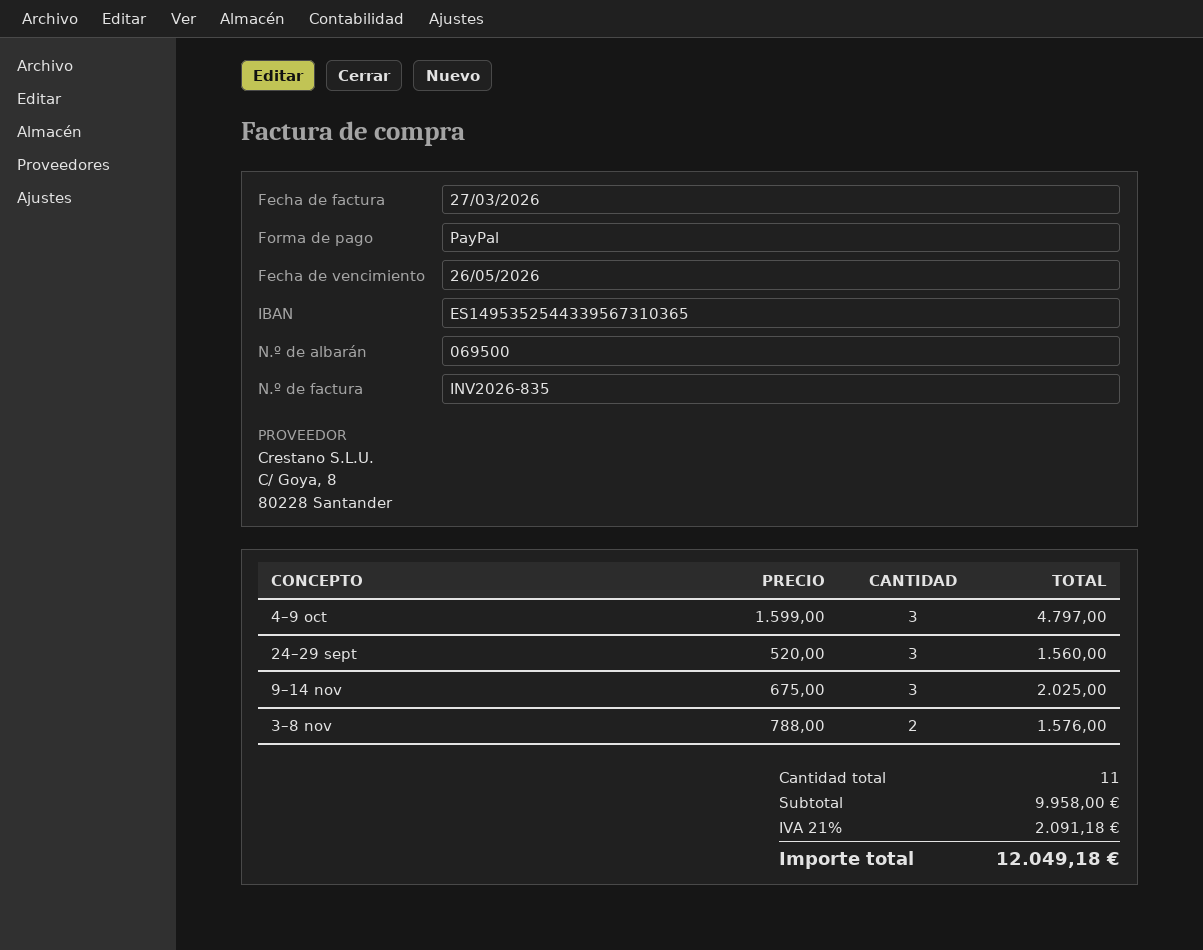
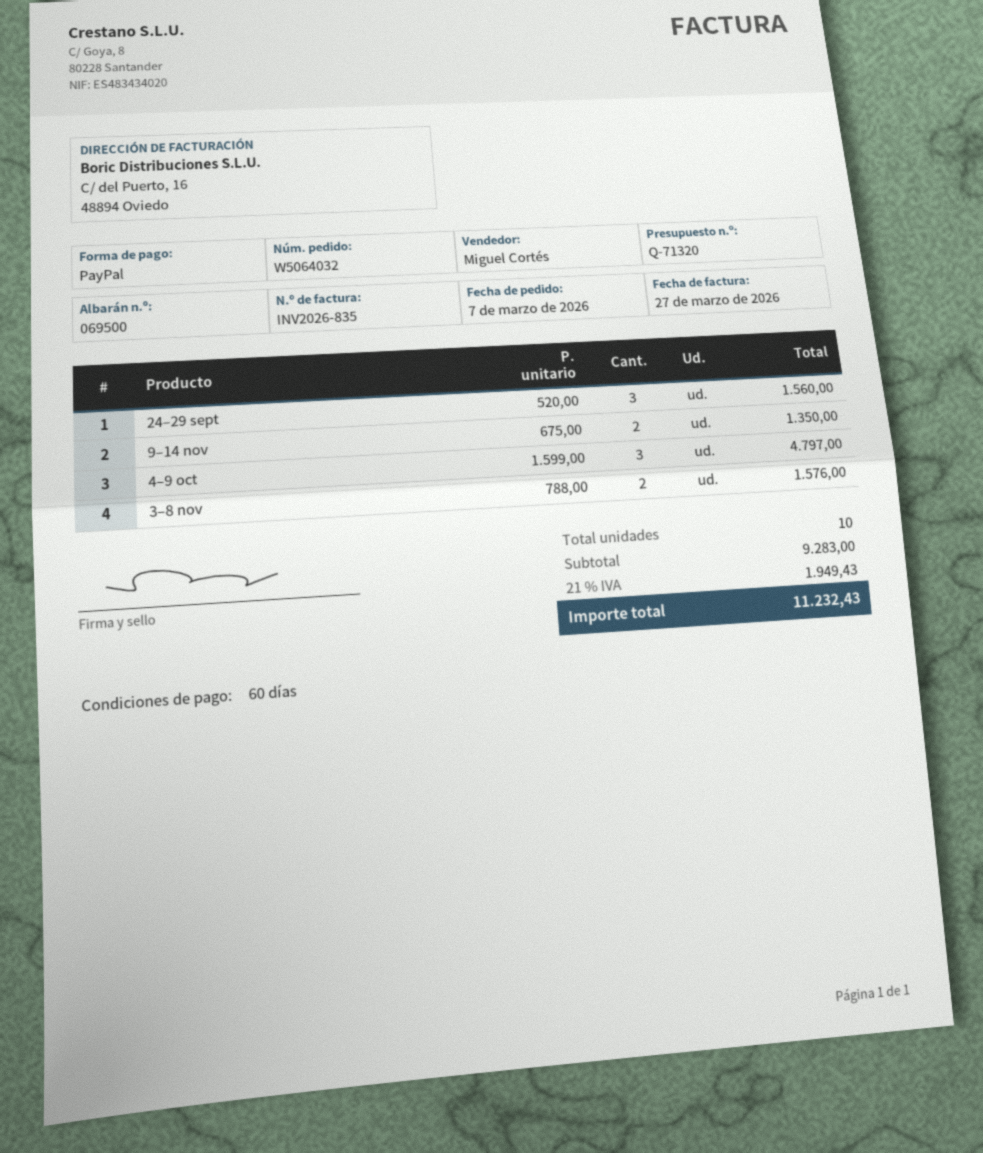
9–14 nov: 3 x 675.00 = 2025.00 -> 2 x 675.00 = 1350.00
total quantity: 11 -> 10
subtotal: 9958.00 -> 9283.00
tax: 21% = 2091.18 -> 21% = 1949.43
total: 12049.18 -> 11232.43

